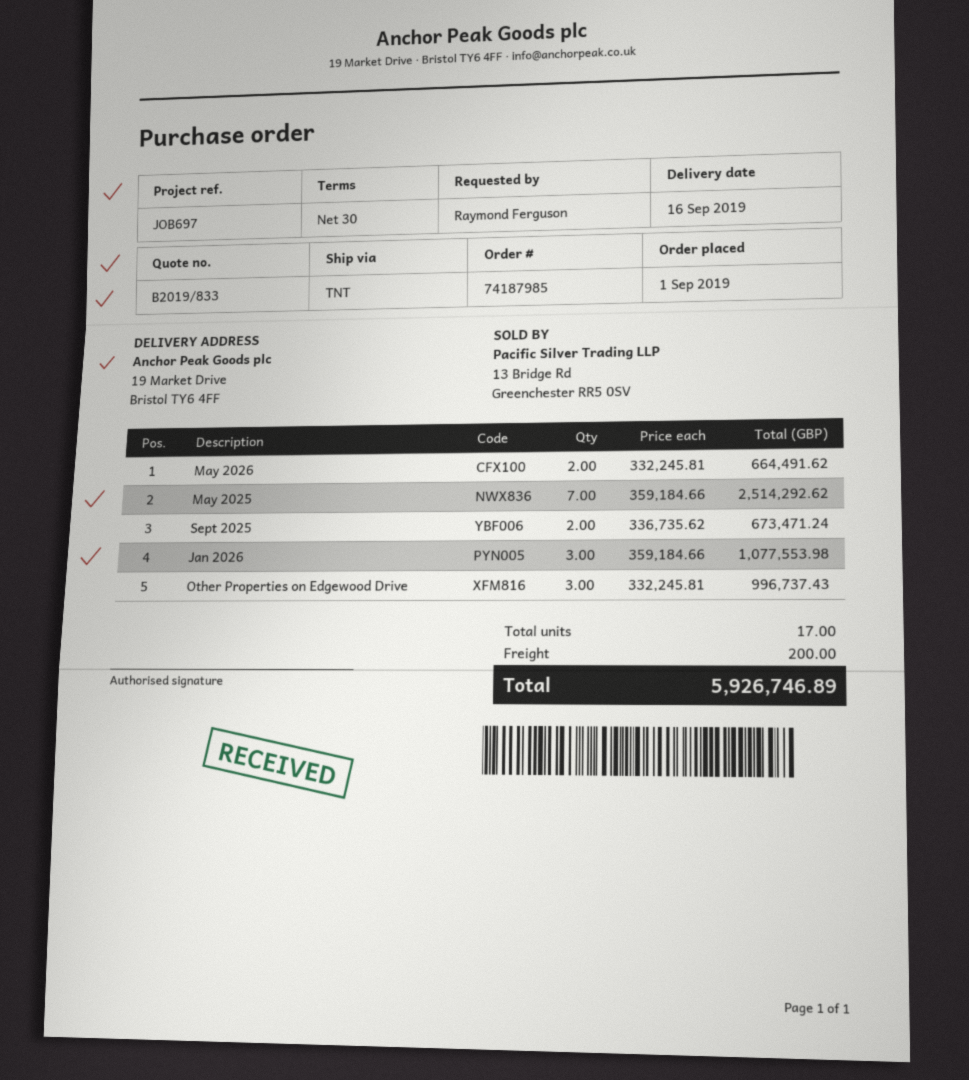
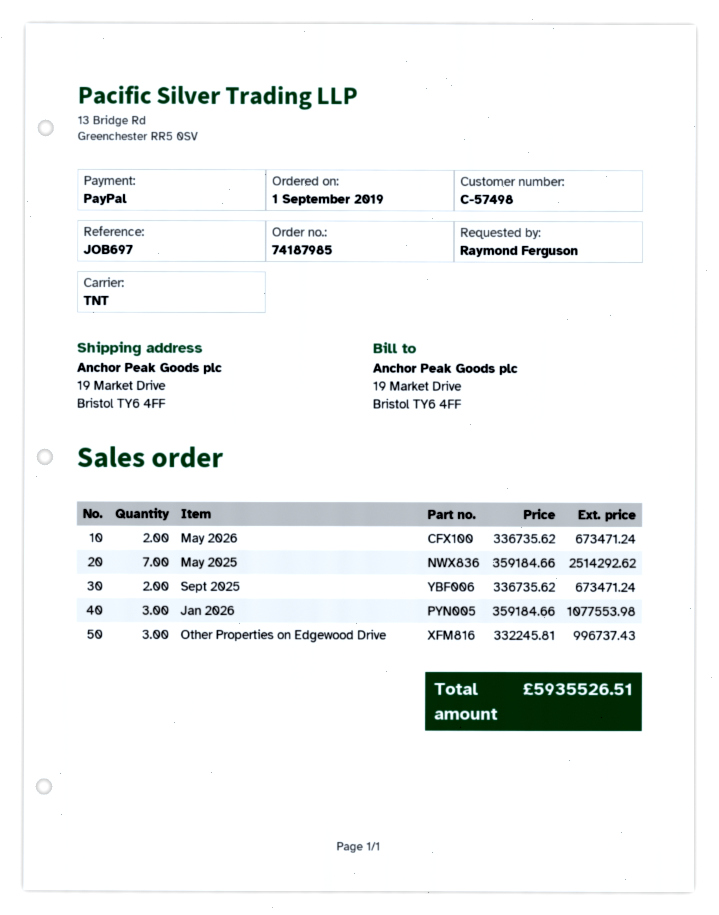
May 2026: 2 x 332245.81 = 664491.62 -> 2 x 336735.62 = 673471.24
shipping: 200.00 -> none
total: 5926746.89 -> 5935526.51

